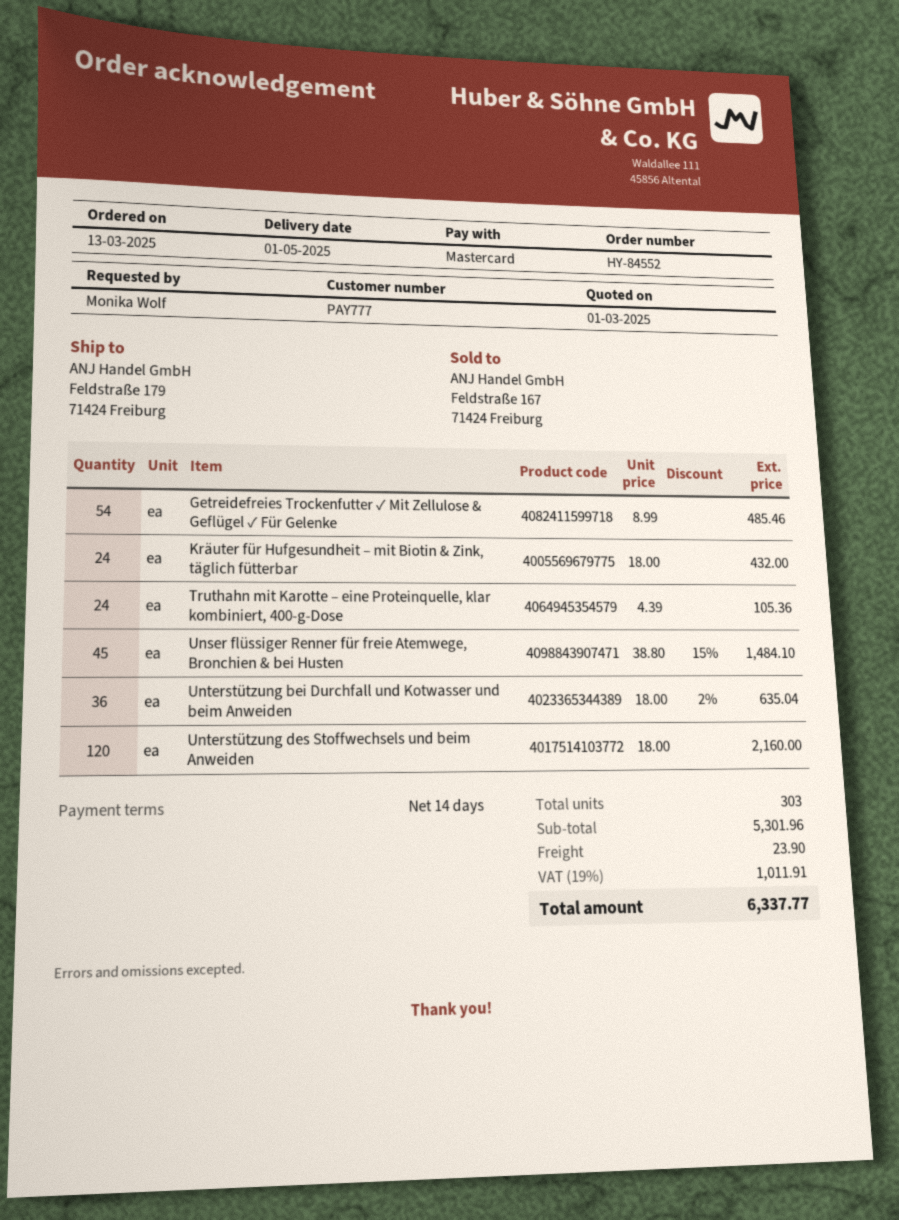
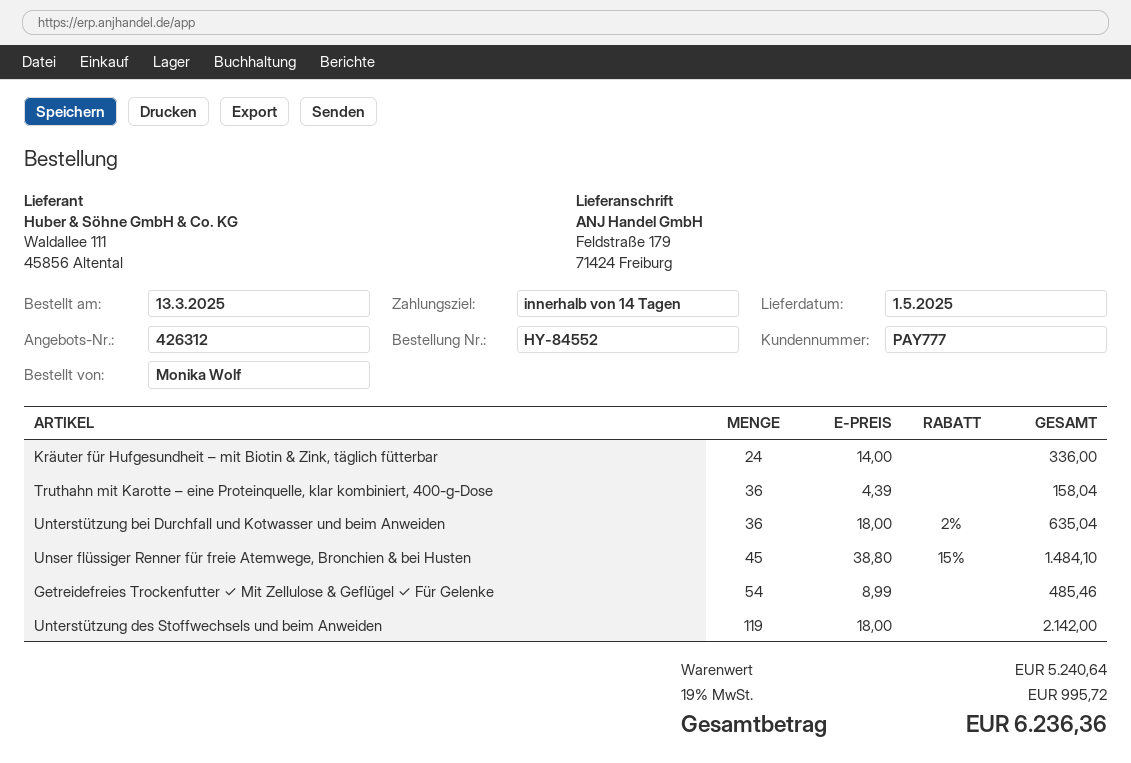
Kräuter für Hufgesundheit – mit Biotin & Zink, täglich fütterbar: 24 x 18.00 = 432.00 -> 24 x 14.00 = 336.00
Truthahn mit Karotte – eine Proteinquelle, klar kombiniert, 400-g-Dose: 24 x 4.39 = 105.36 -> 36 x 4.39 = 158.04
Unterstützung des Stoffwechsels und beim Anweiden: 120 x 18.00 = 2160.00 -> 119 x 18.00 = 2142.00
subtotal: 5301.96 -> 5240.64
shipping: 23.90 -> none
tax: 19% = 1011.91 -> 19% = 995.72
total: 6337.77 -> 6236.36

